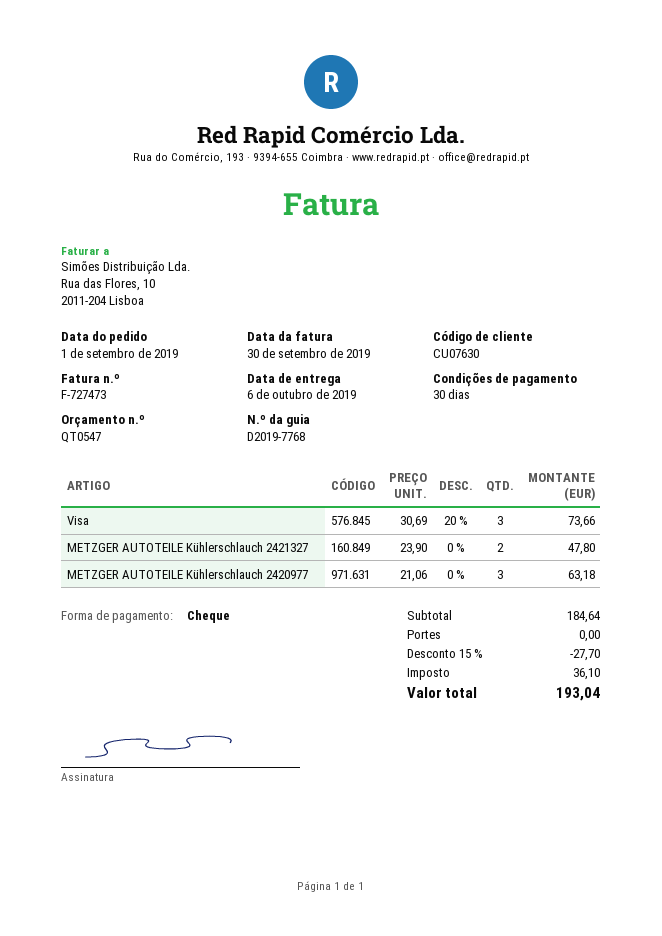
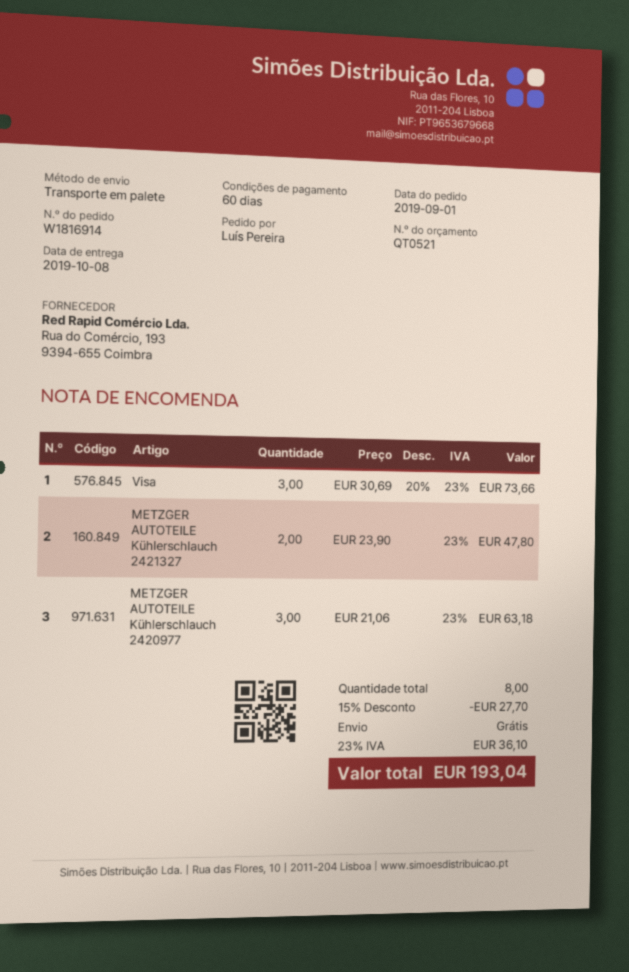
quote number: QT0547 -> QT0521
delivery date: 2019-10-06 -> 2019-10-08
payment terms: 30 days -> 60 days

